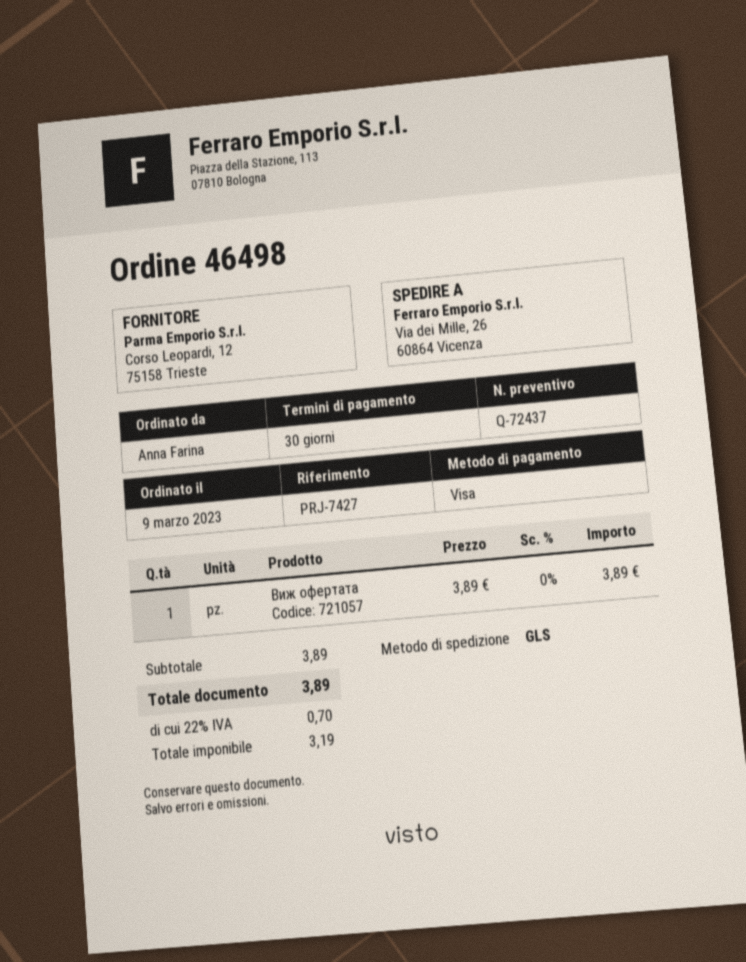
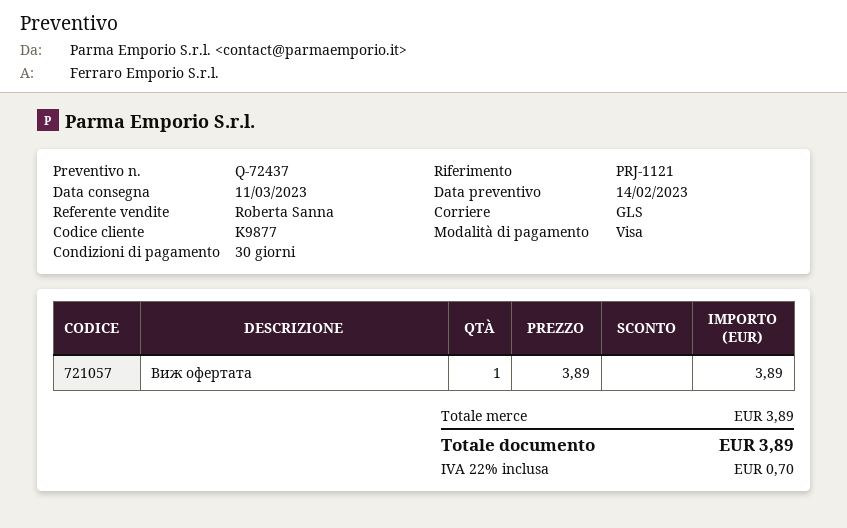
reference: PRJ-7427 -> PRJ-1121

